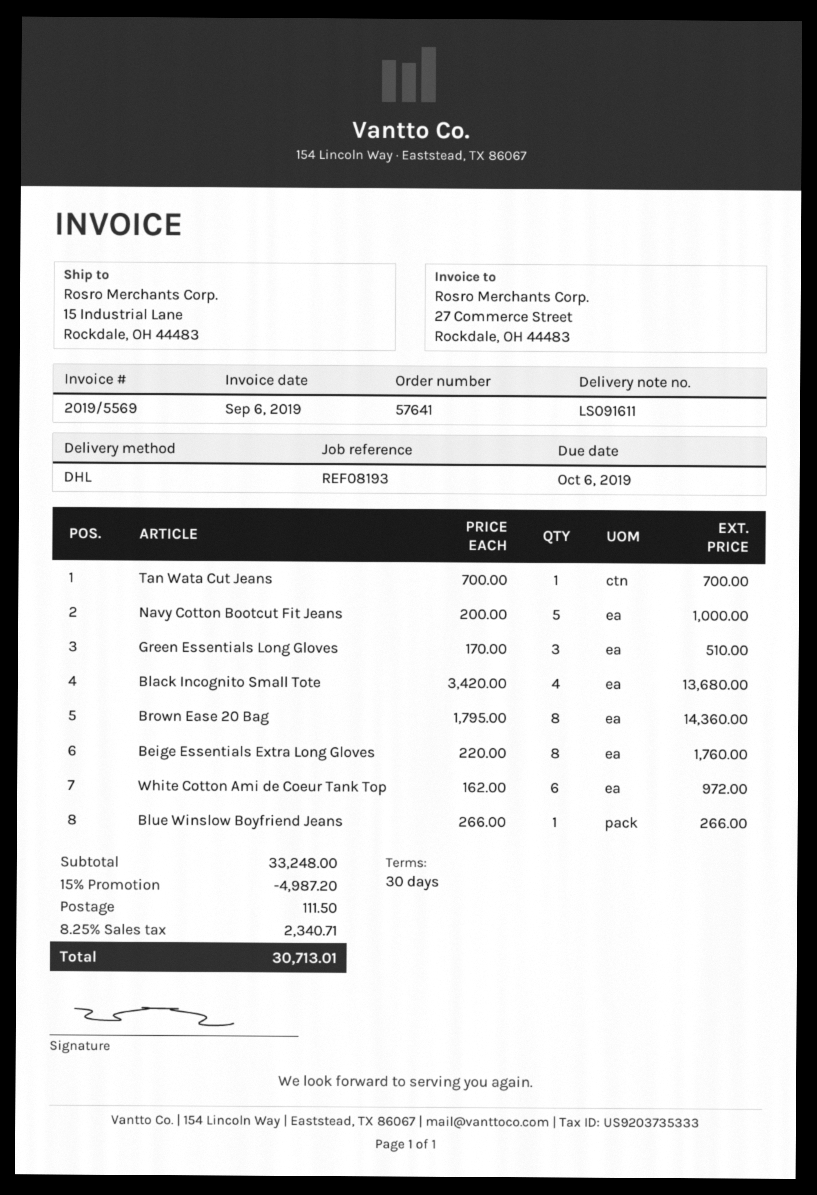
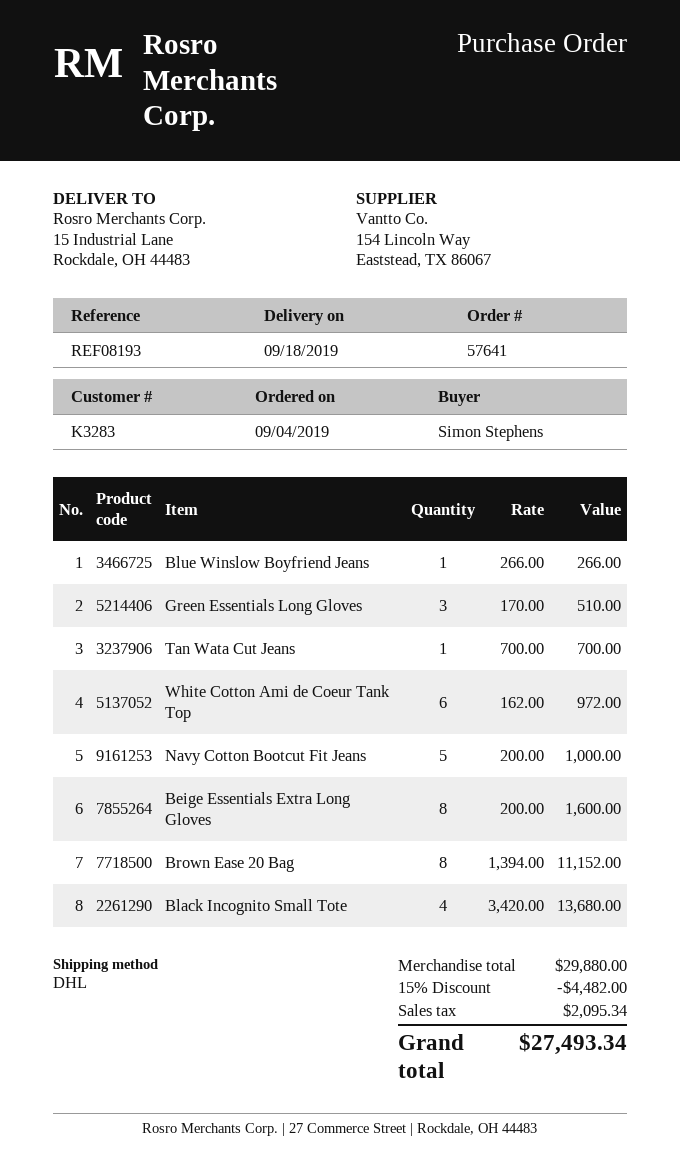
Brown Ease 20 Bag: 8 x 1795.00 = 14360.00 -> 8 x 1394.00 = 11152.00
Beige Essentials Extra Long Gloves: 8 x 220.00 = 1760.00 -> 8 x 200.00 = 1600.00
subtotal: 33248.00 -> 29880.00
discount: 15% = 4987.20 -> 15% = 4482.00
shipping: 111.50 -> none
tax: 2340.71 -> 2095.34
total: 30713.01 -> 27493.34

